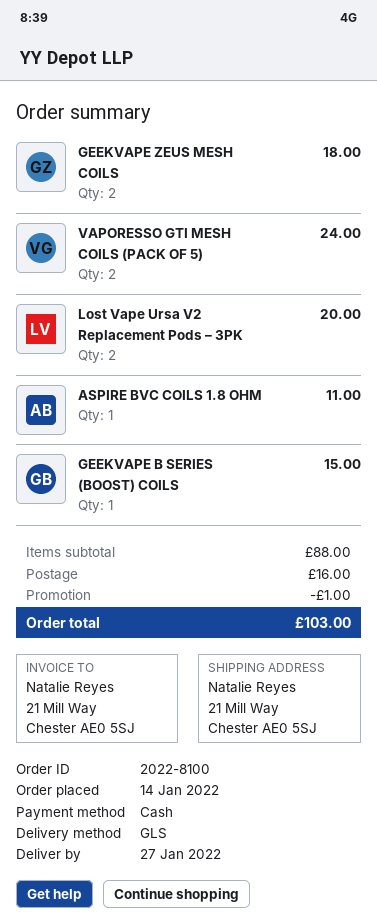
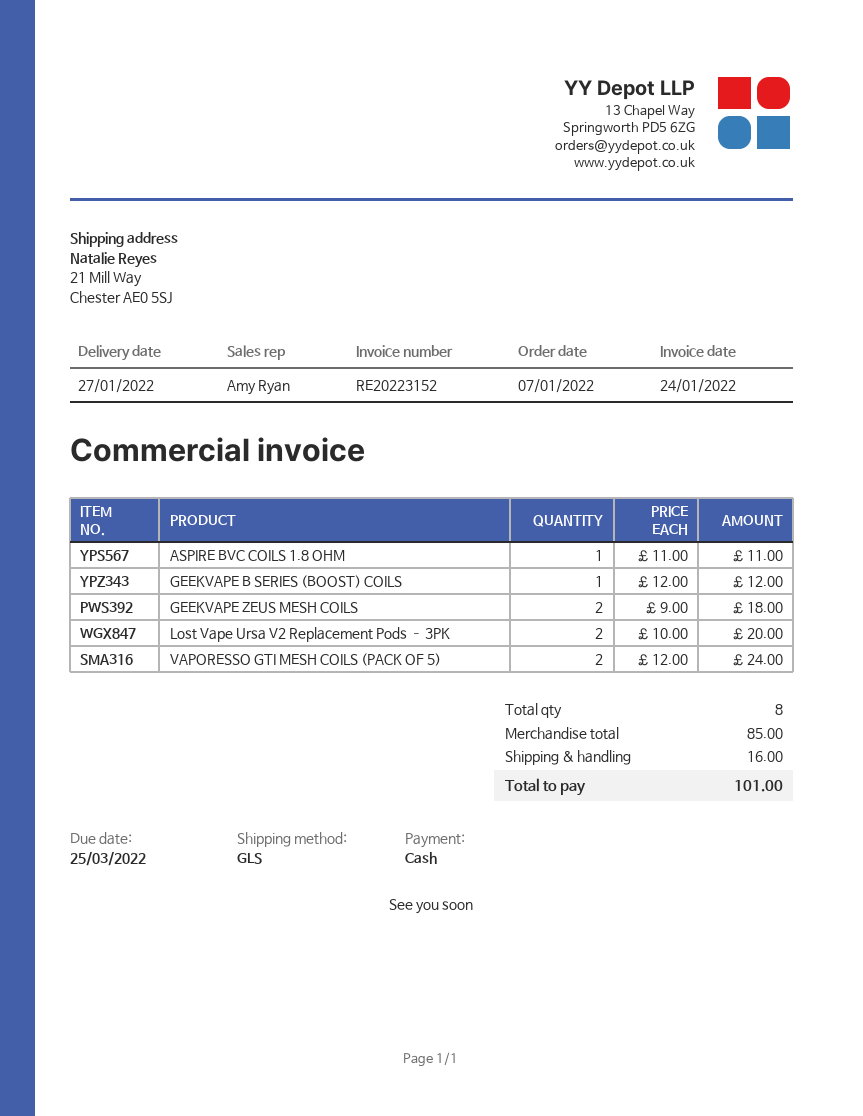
order date: 2022-01-14 -> 2022-01-07
GEEKVAPE B SERIES (BOOST) COILS: 1 for 15.00 -> 1 for 12.00
subtotal: 88.00 -> 85.00
discount: 1.00 -> none
total: 103.00 -> 101.00

